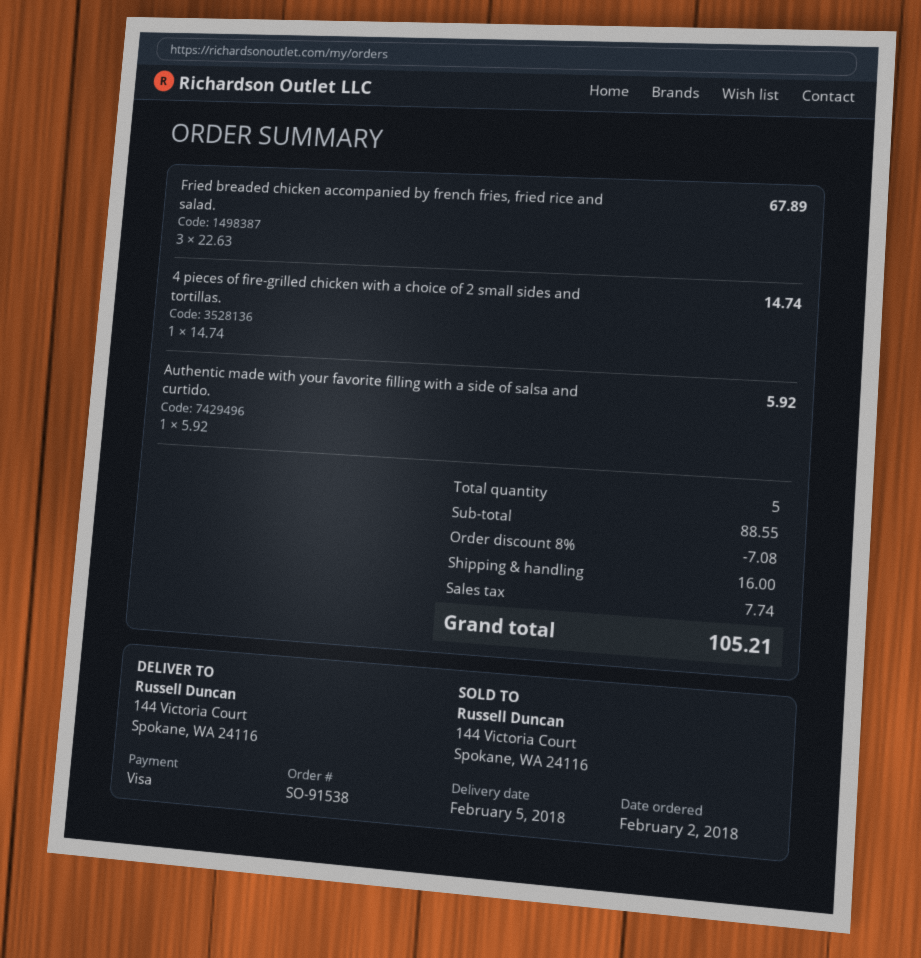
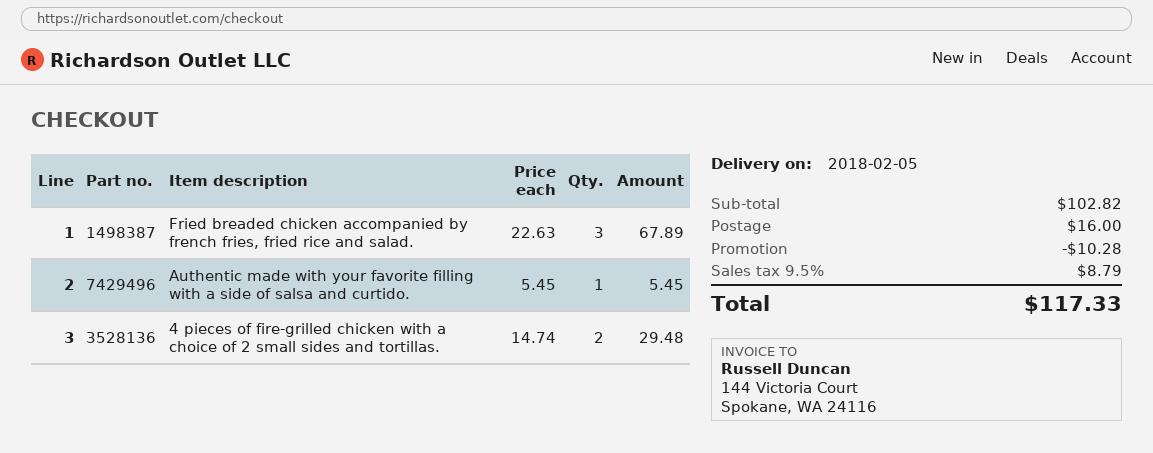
4 pieces of fire-grilled chicken with a choice of 2 small sides and tortillas.: 1 x 14.74 = 14.74 -> 2 x 14.74 = 29.48
Authentic made with your favorite filling with a side of salsa and curtido.: 1 x 5.92 = 5.92 -> 1 x 5.45 = 5.45
subtotal: 88.55 -> 102.82
discount: 7.08 -> 10.28
tax: 7.74 -> 8.79
total: 105.21 -> 117.33

